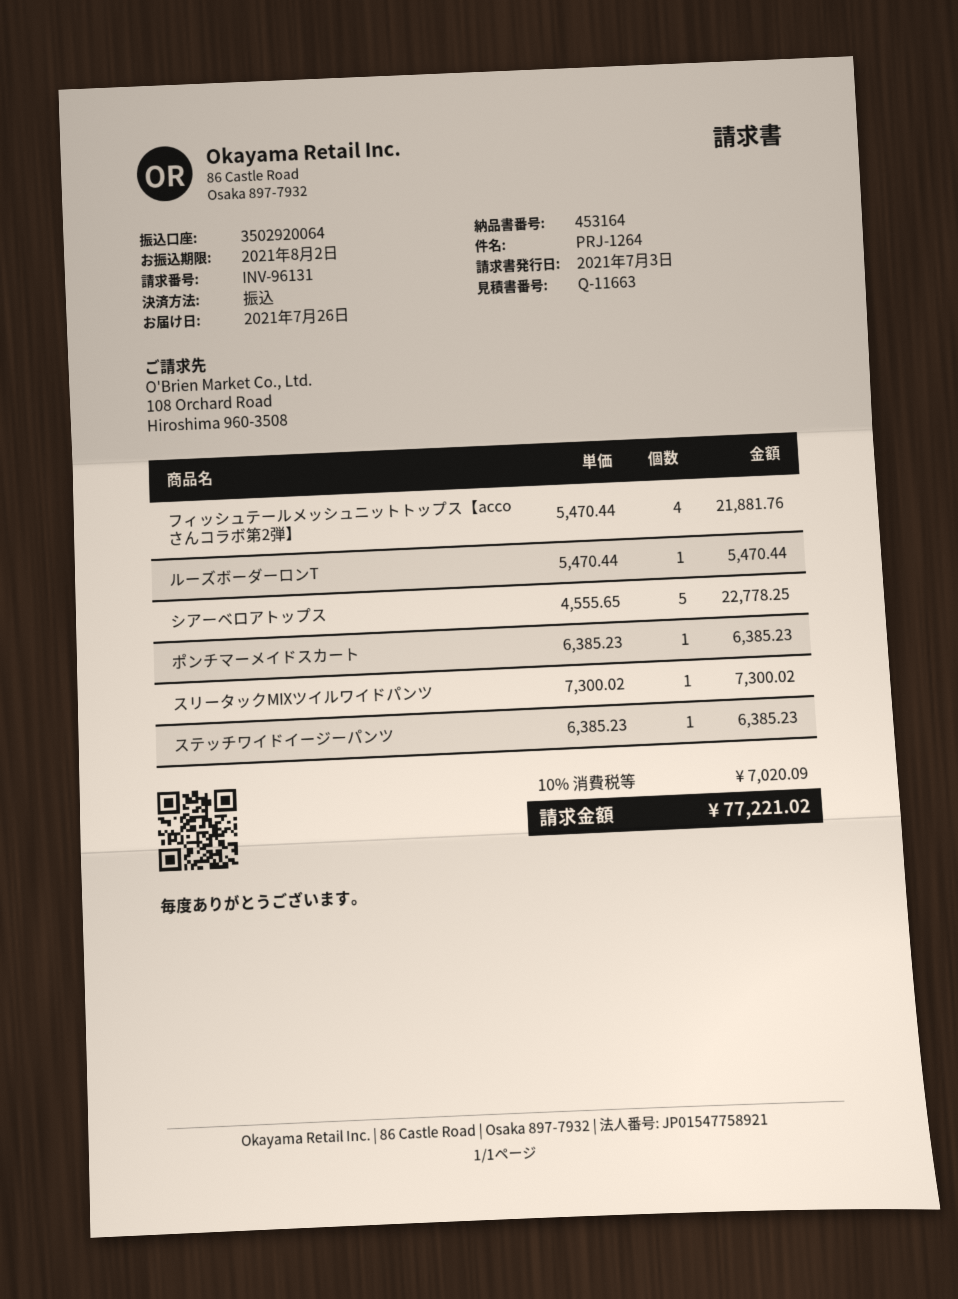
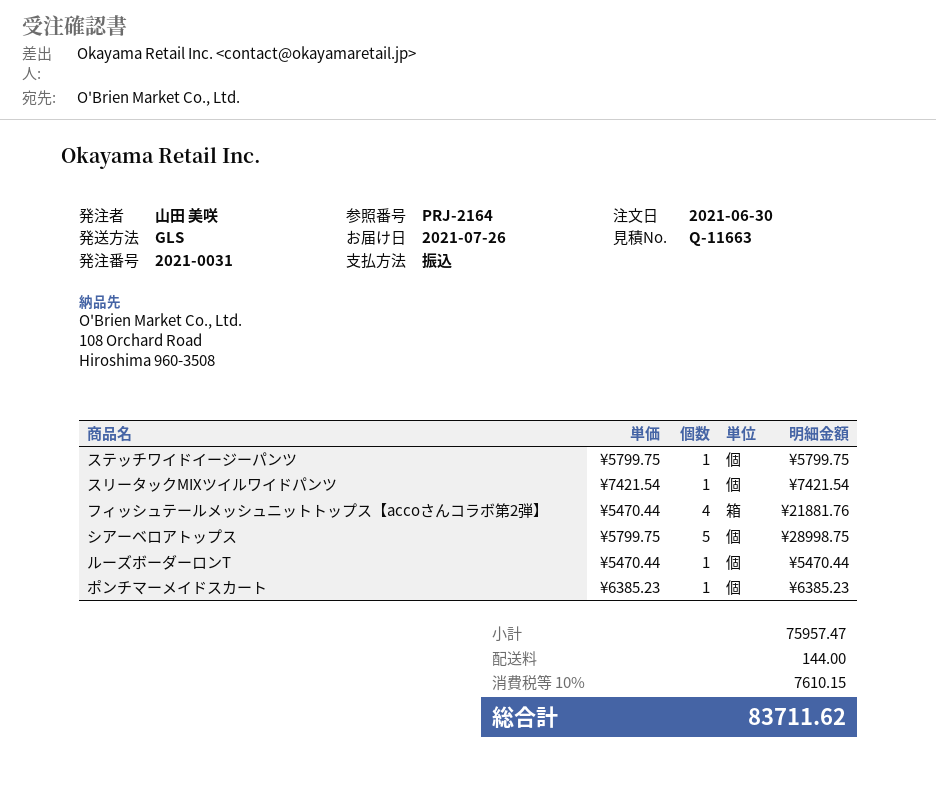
reference: PRJ-1264 -> PRJ-2164
シアーベロアトップス: 5 x 4555.65 = 22778.25 -> 5 x 5799.75 = 28998.75
スリータックMIXツイルワイドパンツ: 1 x 7300.02 = 7300.02 -> 1 x 7421.54 = 7421.54
ステッチワイドイージーパンツ: 1 x 6385.23 = 6385.23 -> 1 x 5799.75 = 5799.75
shipping: none -> 144.00
tax: 10% = 7020.09 -> 10% = 7610.15
total: 77221.02 -> 83711.62

